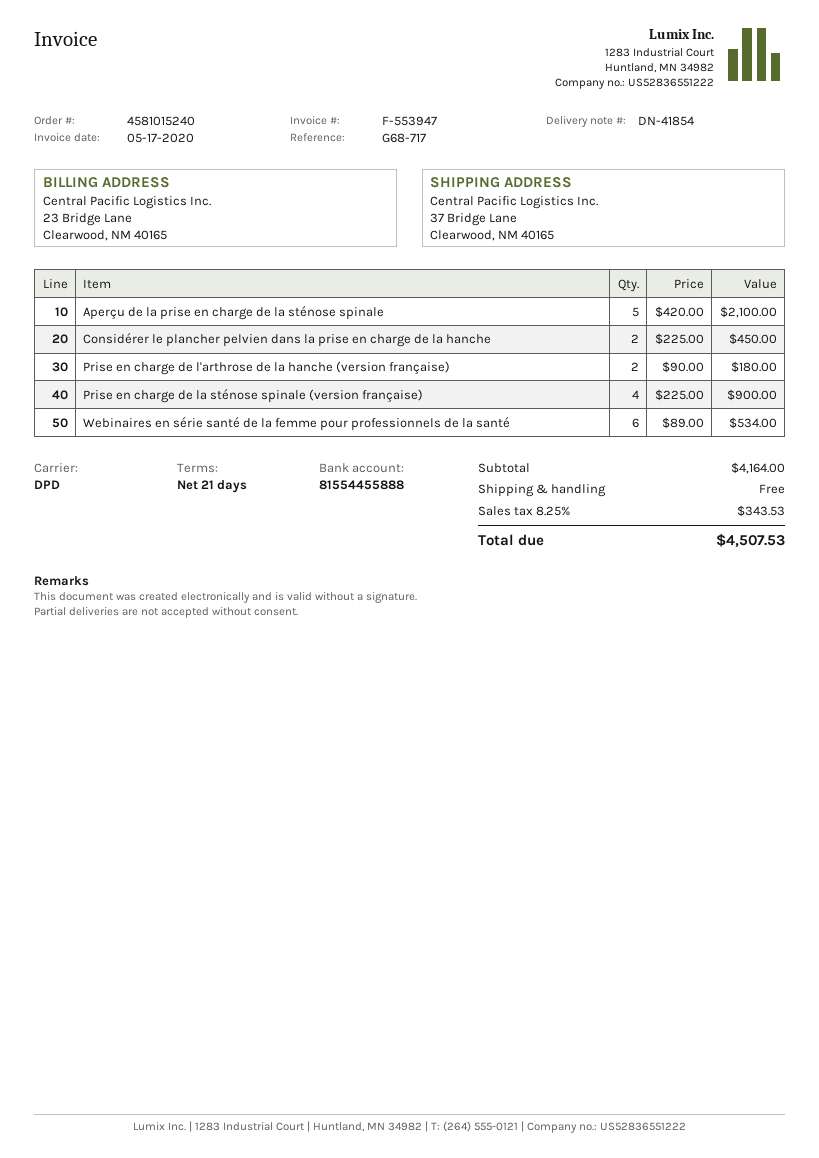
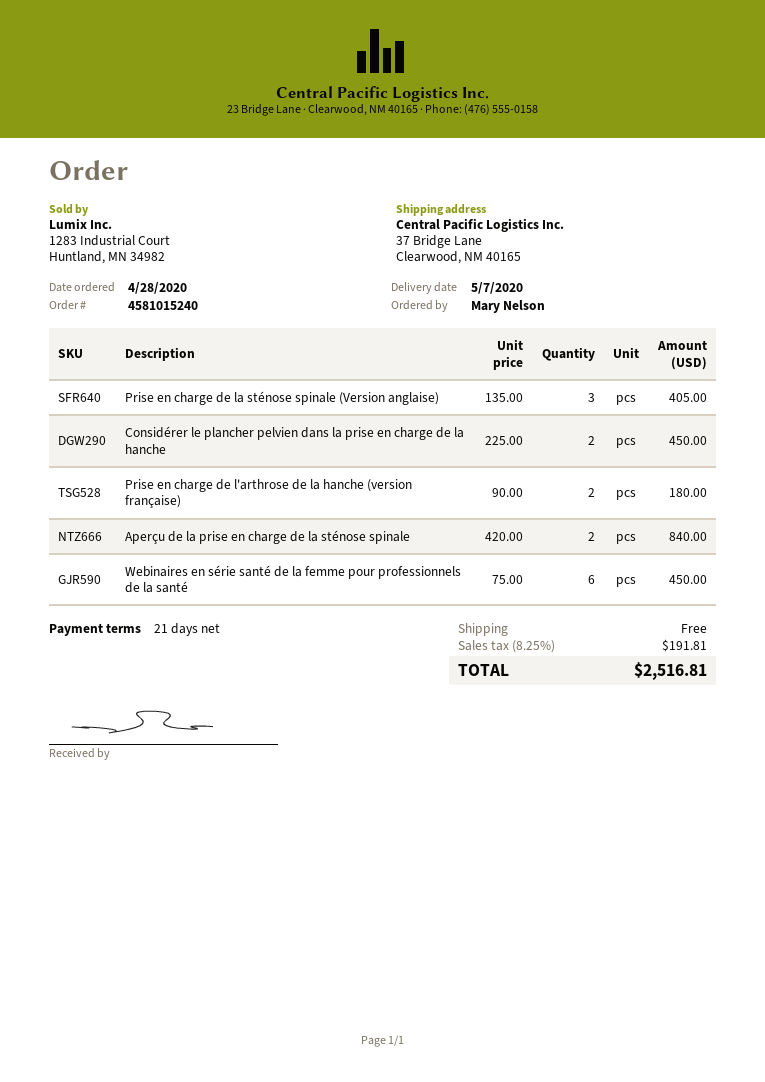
Aperçu de la prise en charge de la sténose spinale: 5 x 420.00 = 2100.00 -> 2 x 420.00 = 840.00
Prise en charge de la sténose spinale (version française): 4 x 225.00 = 900.00 -> none
Webinaires en série santé de la femme pour professionnels de la santé: 6 x 89.00 = 534.00 -> 6 x 75.00 = 450.00
Prise en charge de la sténose spinale (Version anglaise): none -> 3 x 135.00 = 405.00
tax: 8.25% = 343.53 -> 8.25% = 191.81
total: 4507.53 -> 2516.81

